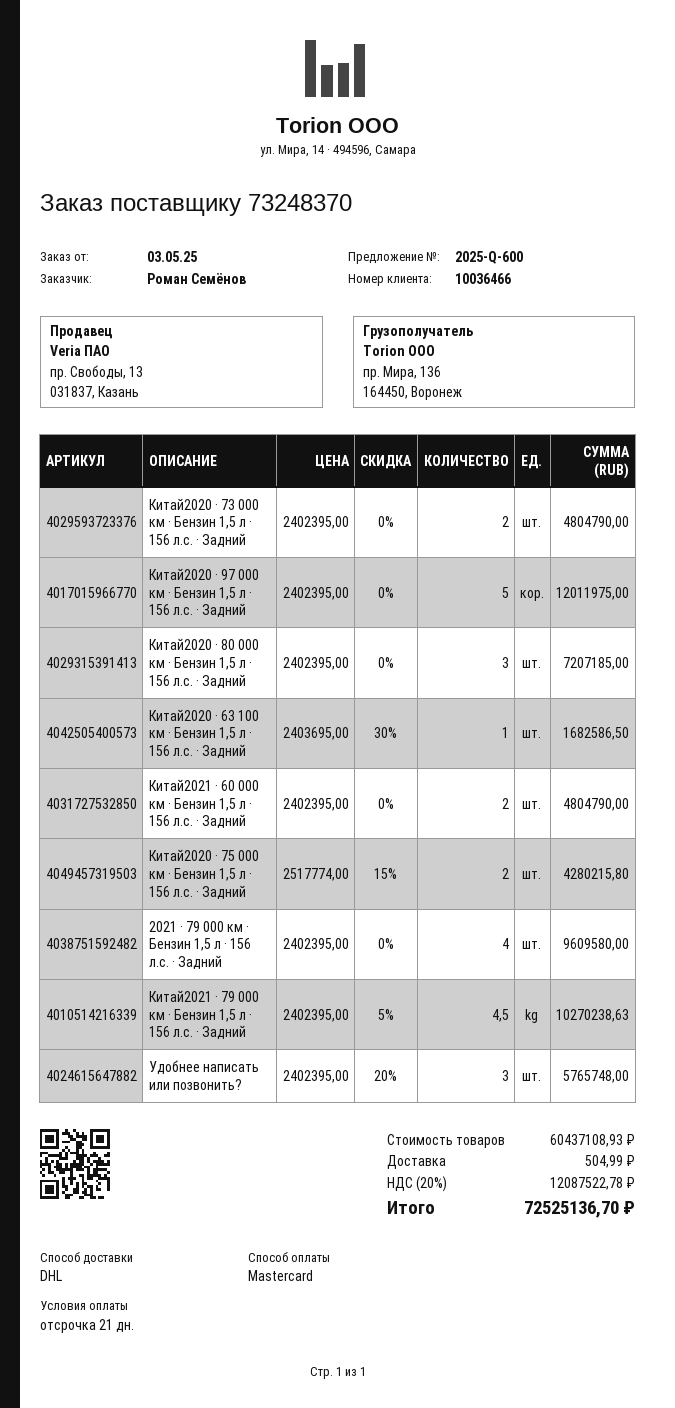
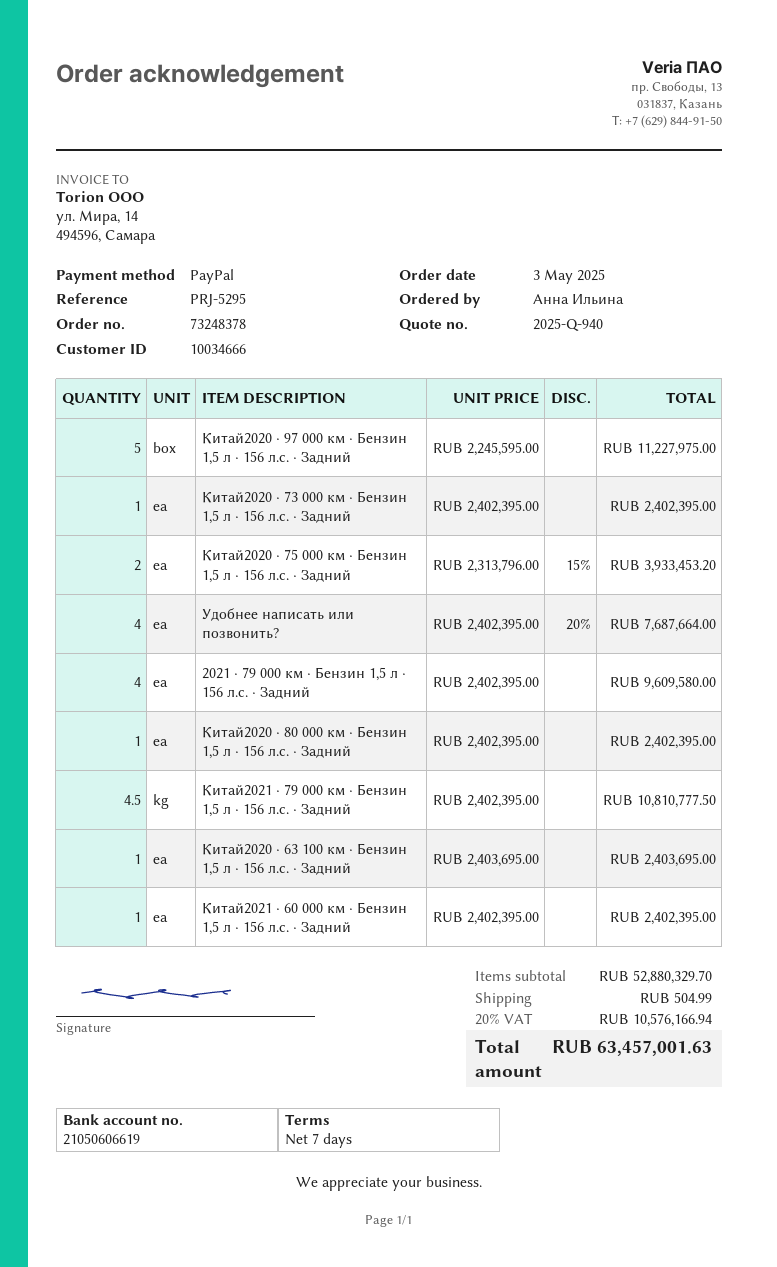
quote number: 2025-Q-600 -> 2025-Q-940
order number: 73248370 -> 73248378
payment terms: 21 days -> 7 days
customer number: 10036466 -> 10034666
ordered by: Роман Семёнов -> Анна Ильина
payment method: Mastercard -> PayPal
Китай2020 · 73 000 км · Бензин 1,5 л · 156 л.с. · Задний: 2 x 2402395.00 = 4804790.00 -> 1 x 2402395.00 = 2402395.00
Китай2020 · 97 000 км · Бензин 1,5 л · 156 л.с. · Задний: 5 x 2402395.00 = 12011975.00 -> 5 x 2245595.00 = 11227975.00
Китай2020 · 80 000 км · Бензин 1,5 л · 156 л.с. · Задний: 3 x 2402395.00 = 7207185.00 -> 1 x 2402395.00 = 2402395.00
Китай2020 · 63 100 км · Бензин 1,5 л · 156 л.с. · Задний: 1 x 2403695.00 - 30% = 1682586.50 -> 1 x 2403695.00 = 2403695.00
Китай2021 · 60 000 км · Бензин 1,5 л · 156 л.с. · Задний: 2 x 2402395.00 = 4804790.00 -> 1 x 2402395.00 = 2402395.00
Китай2020 · 75 000 км · Бензин 1,5 л · 156 л.с. · Задний: 2 x 2517774.00 - 15% = 4280215.80 -> 2 x 2313796.00 - 15% = 3933453.20
Китай2021 · 79 000 км · Бензин 1,5 л · 156 л.с. · Задний: 4.5 x 2402395.00 - 5% = 10270238.63 -> 4.5 x 2402395.00 = 10810777.50
Удобнее написать или позвонить?: 3 x 2402395.00 - 20% = 5765748.00 -> 4 x 2402395.00 - 20% = 7687664.00
subtotal: 60437108.93 -> 52880329.70
tax: 20% = 12087522.78 -> 20% = 10576166.94
total: 72525136.70 -> 63457001.63

